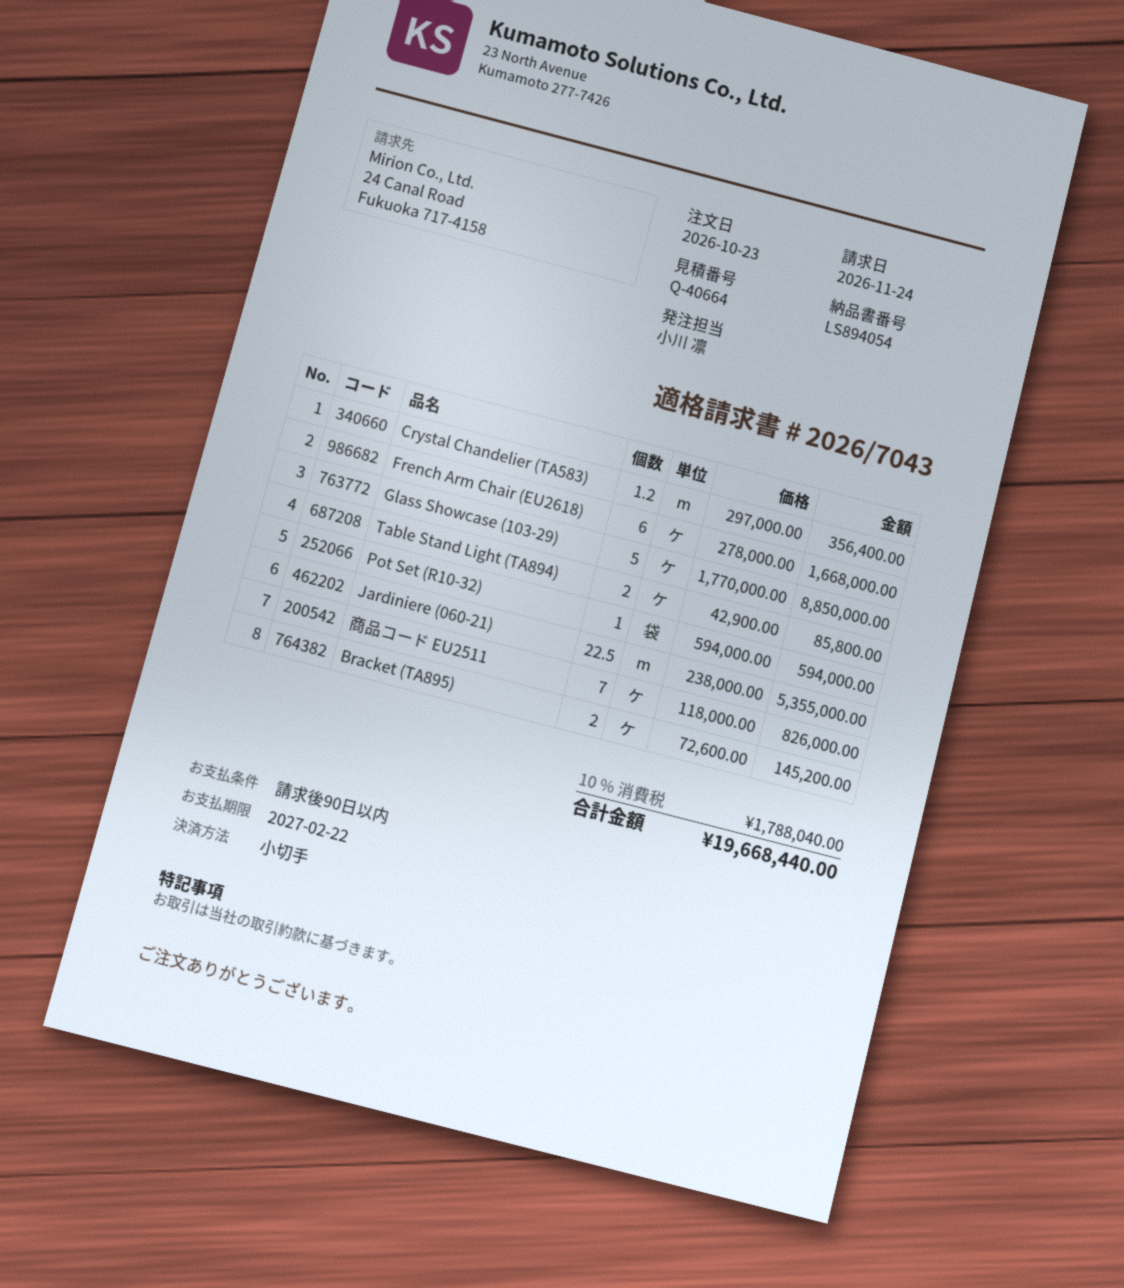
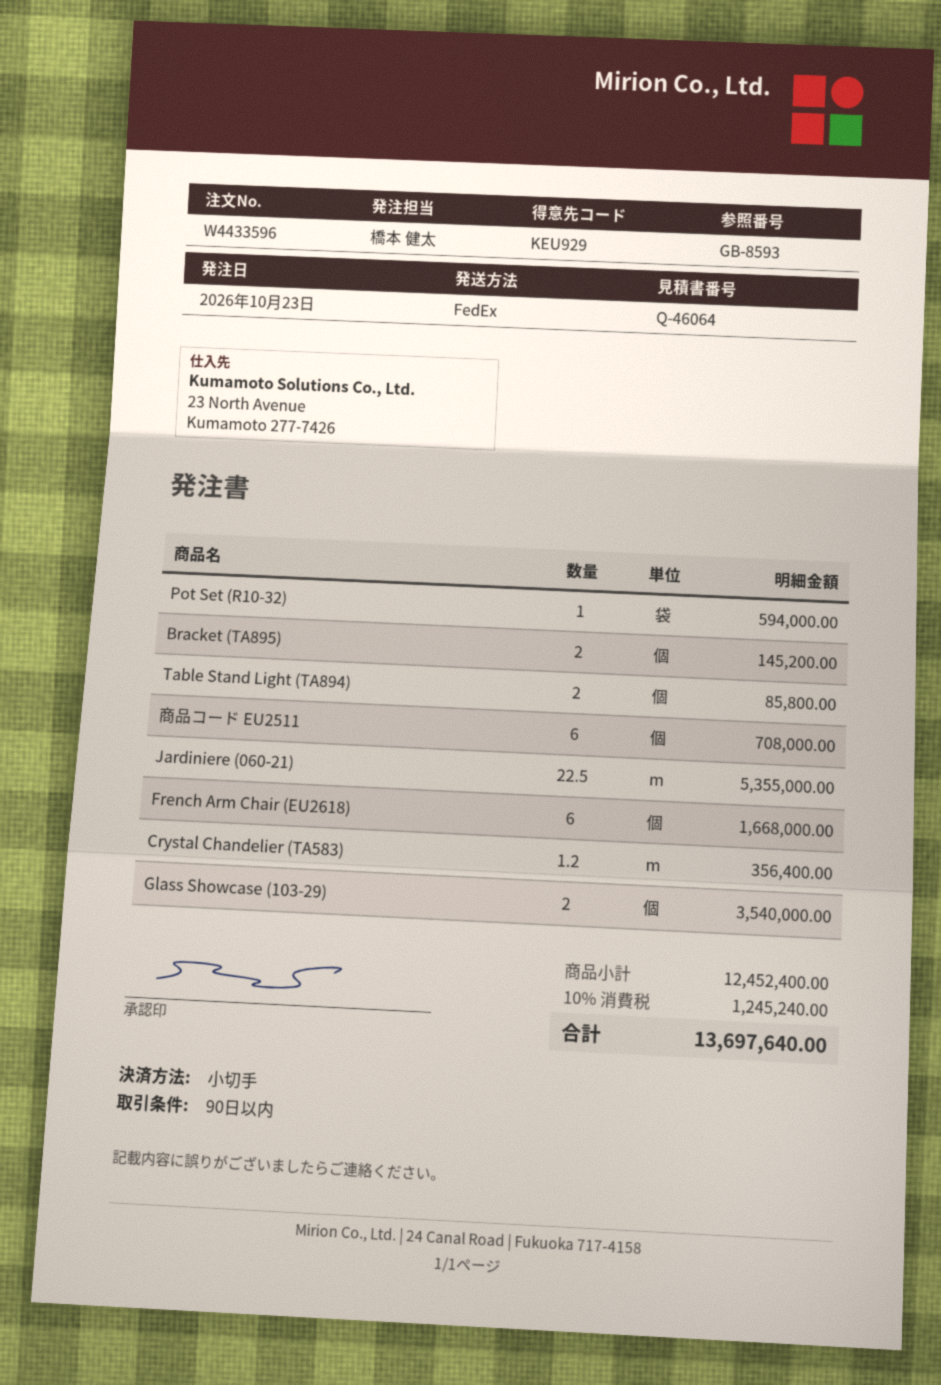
quote number: Q-40664 -> Q-46064
ordered by: 小川 凛 -> 橋本 健太
Glass Showcase (103-29): 5 for 8850000.00 -> 2 for 3540000.00
商品コード EU2511: 7 for 826000.00 -> 6 for 708000.00
tax: 10% = 1788040.00 -> 10% = 1245240.00
total: 19668440.00 -> 13697640.00

